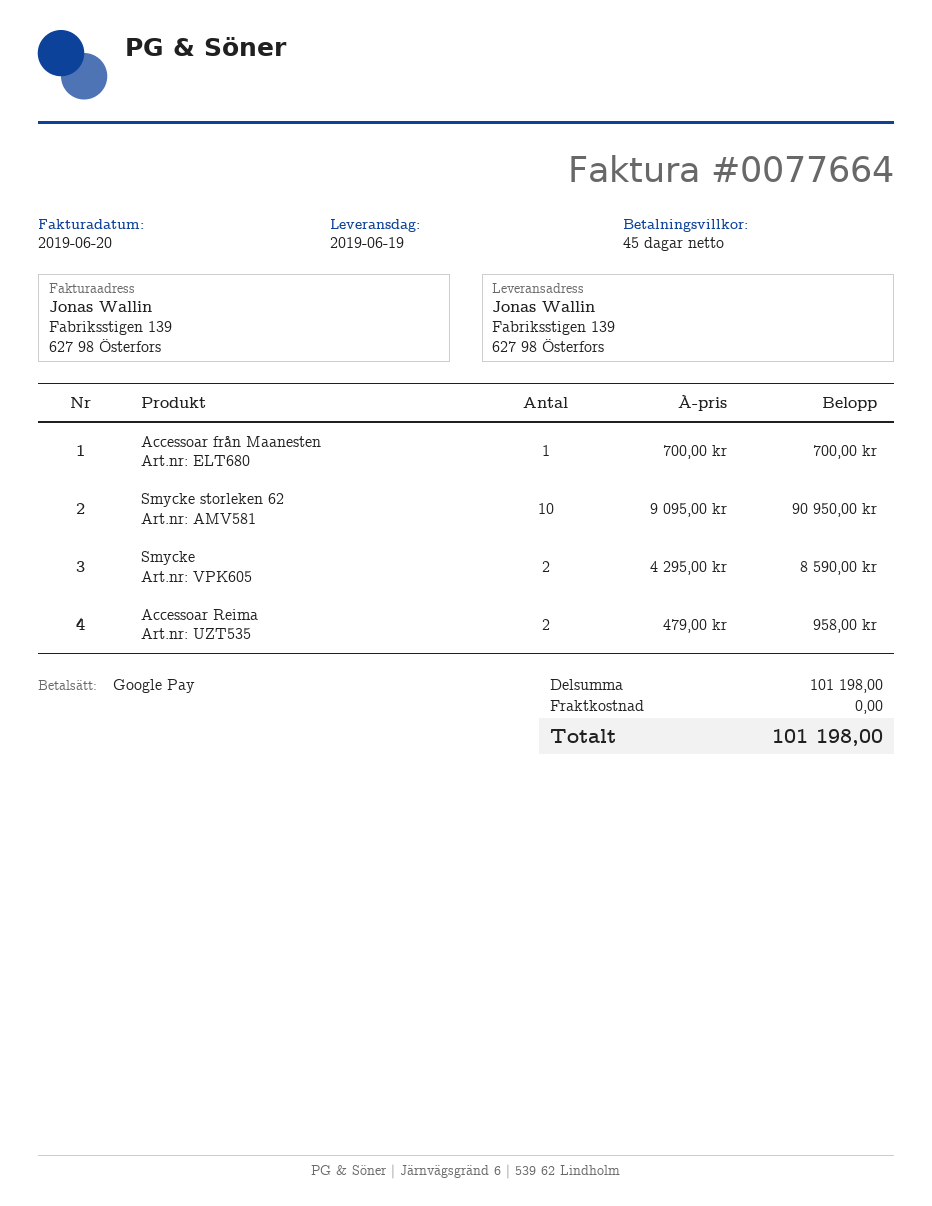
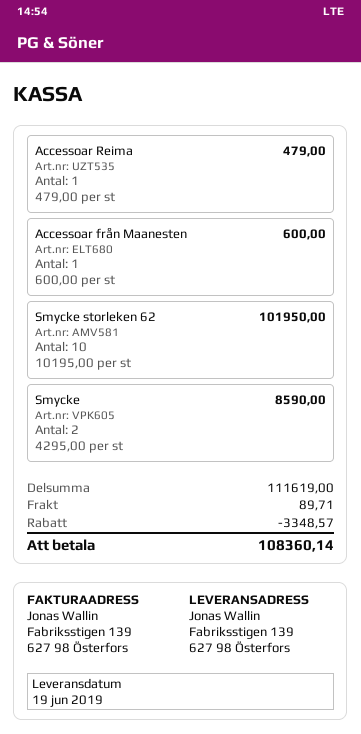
Accessoar från Maanesten: 1 x 700.00 = 700.00 -> 1 x 600.00 = 600.00
Smycke storleken 62: 10 x 9095.00 = 90950.00 -> 10 x 10195.00 = 101950.00
Accessoar Reima: 2 x 479.00 = 958.00 -> 1 x 479.00 = 479.00
subtotal: 101198.00 -> 111619.00
discount: none -> 3348.57
shipping: 0.00 -> 89.71
total: 101198.00 -> 108360.14

